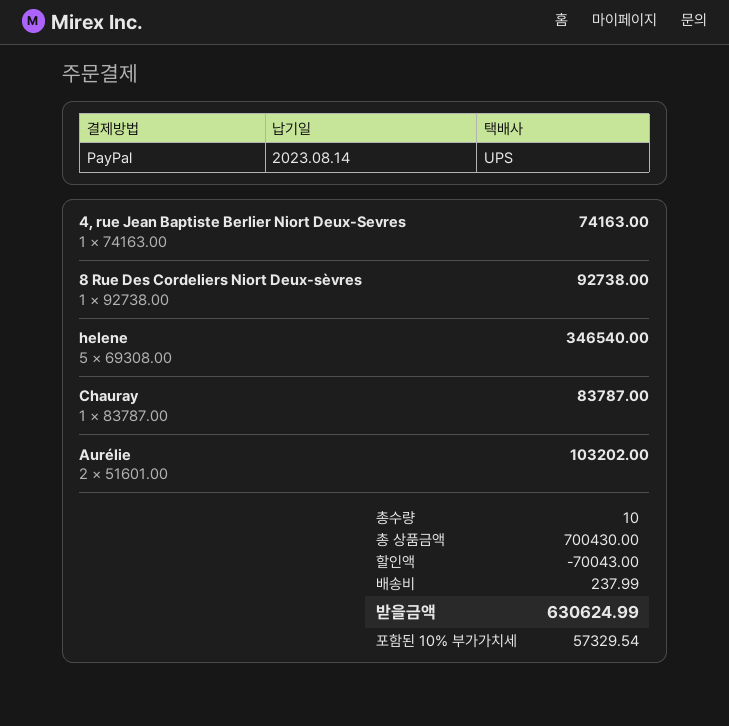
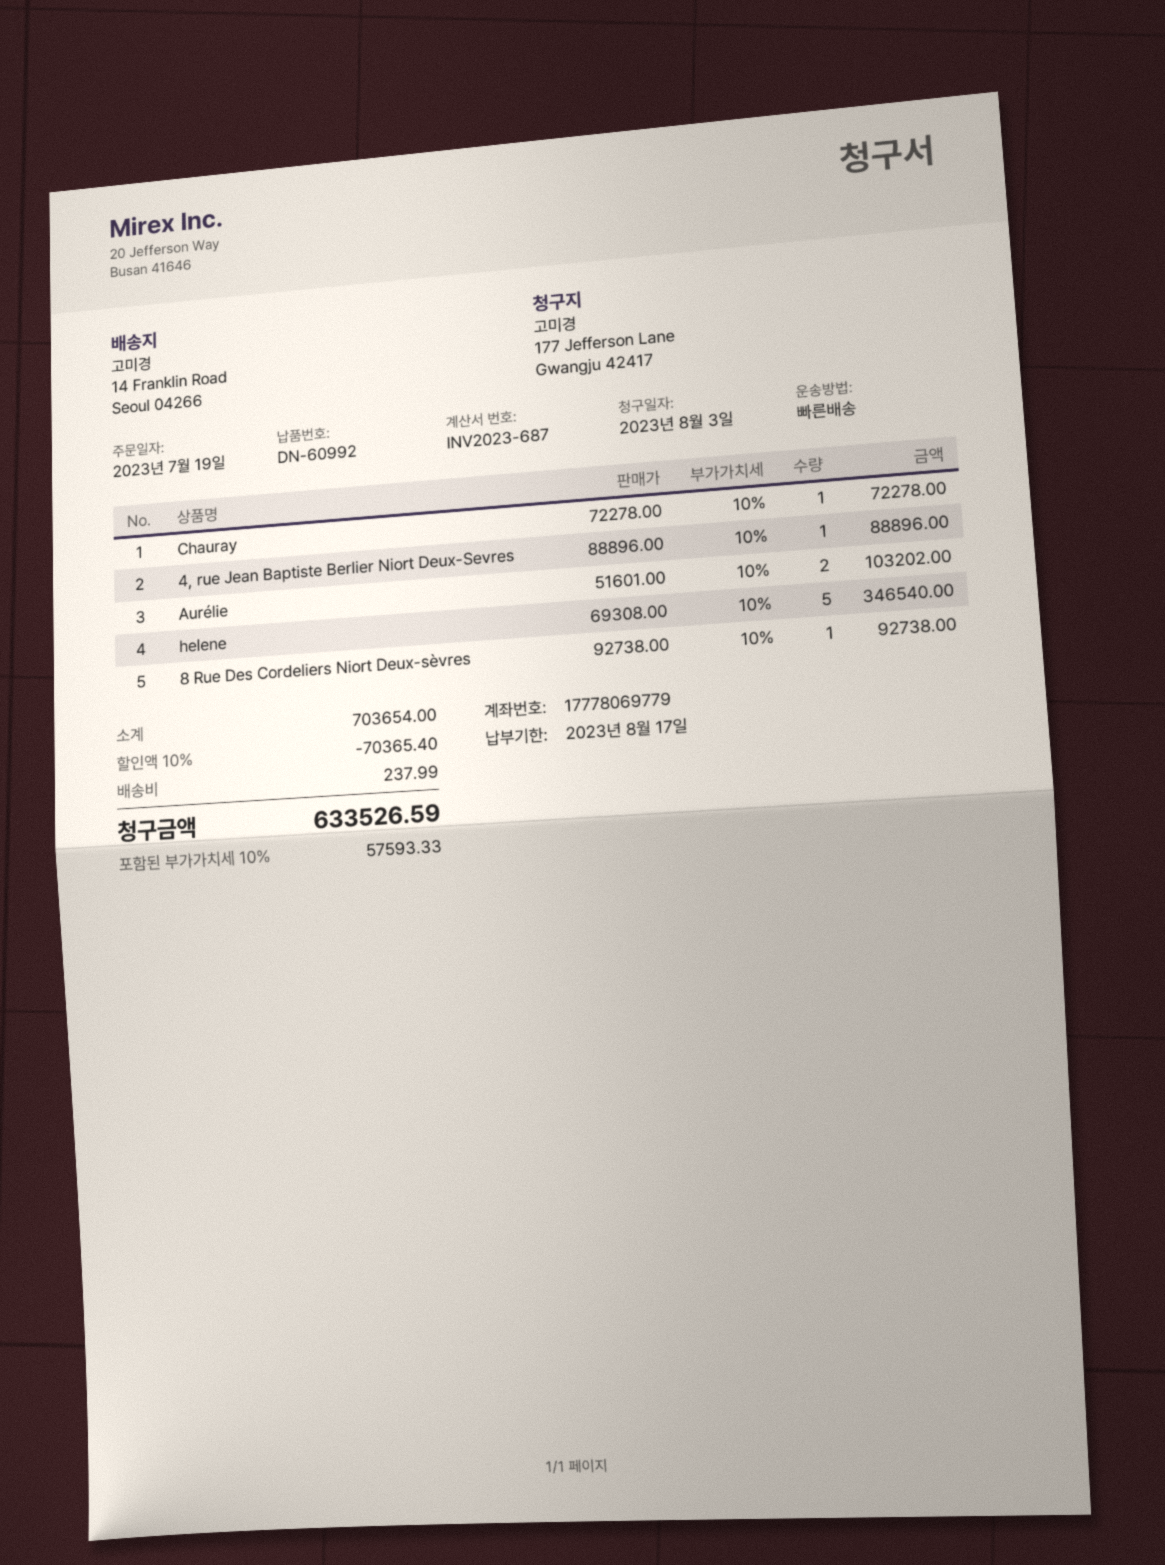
shipping method: UPS -> express
4, rue Jean Baptiste Berlier Niort Deux-Sevres: 1 x 74163.00 = 74163.00 -> 1 x 88896.00 = 88896.00
Chauray: 1 x 83787.00 = 83787.00 -> 1 x 72278.00 = 72278.00
subtotal: 700430.00 -> 703654.00
discount: 70043.00 -> 70365.40
tax: 10% = 57329.54 -> 10% = 57593.33
total: 630624.99 -> 633526.59

